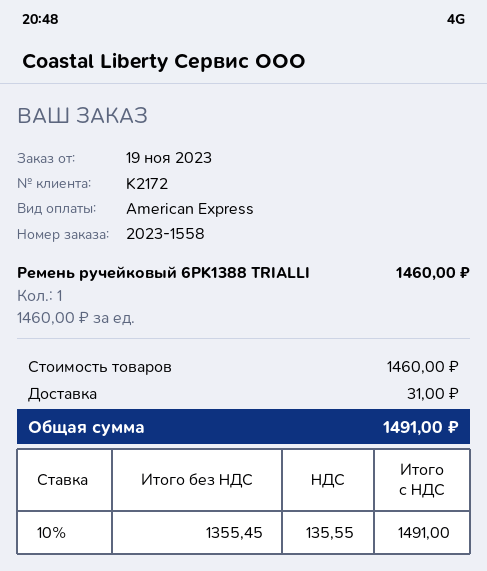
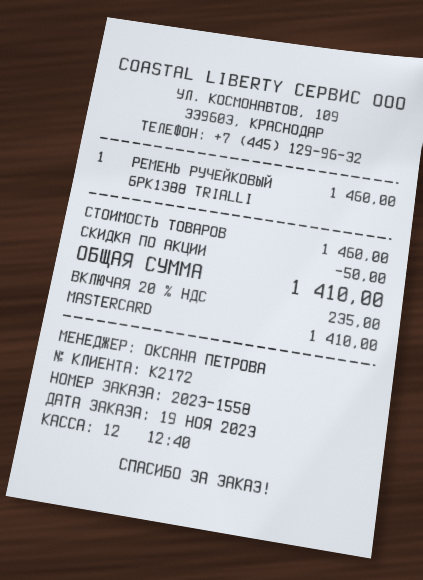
payment method: American Express -> Mastercard
discount: none -> 50.00
shipping: 31.00 -> none
tax: 10% = 135.55 -> 20% = 235.00
total: 1491.00 -> 1410.00

